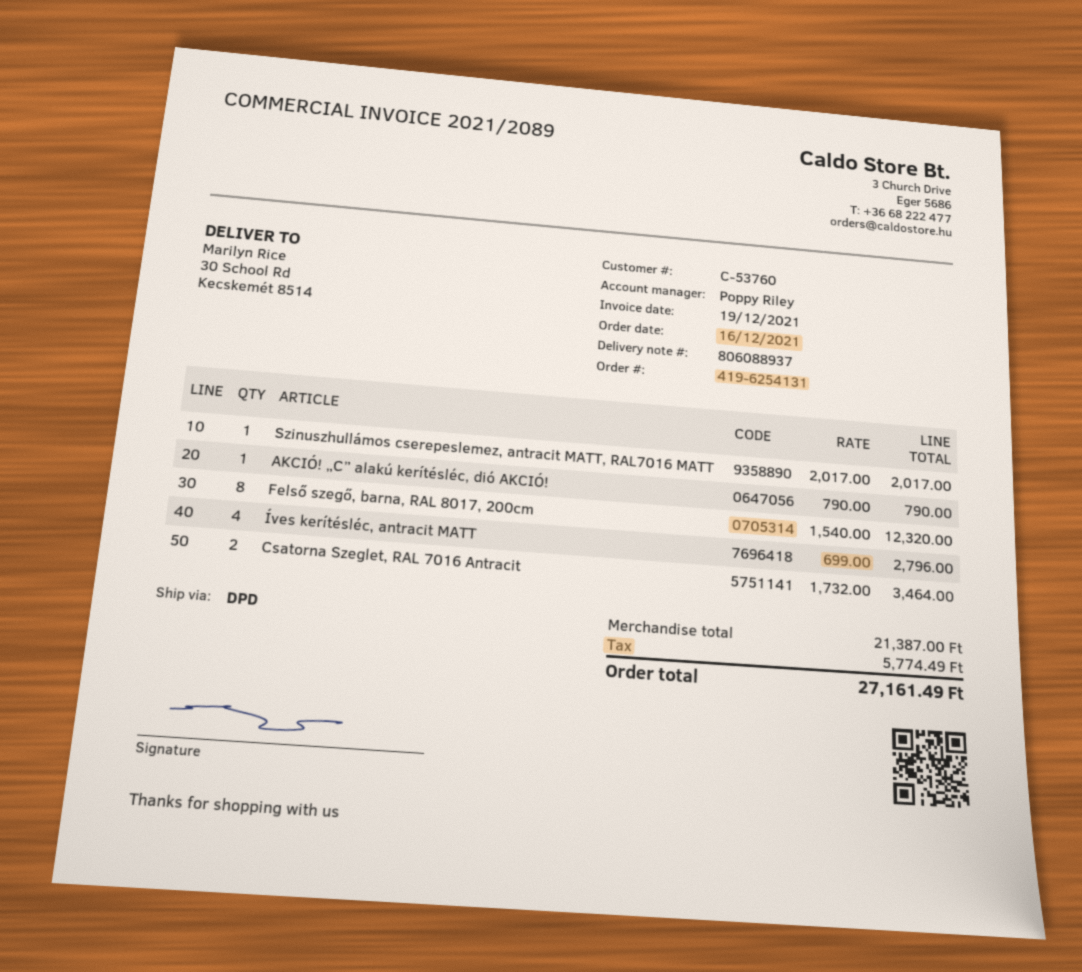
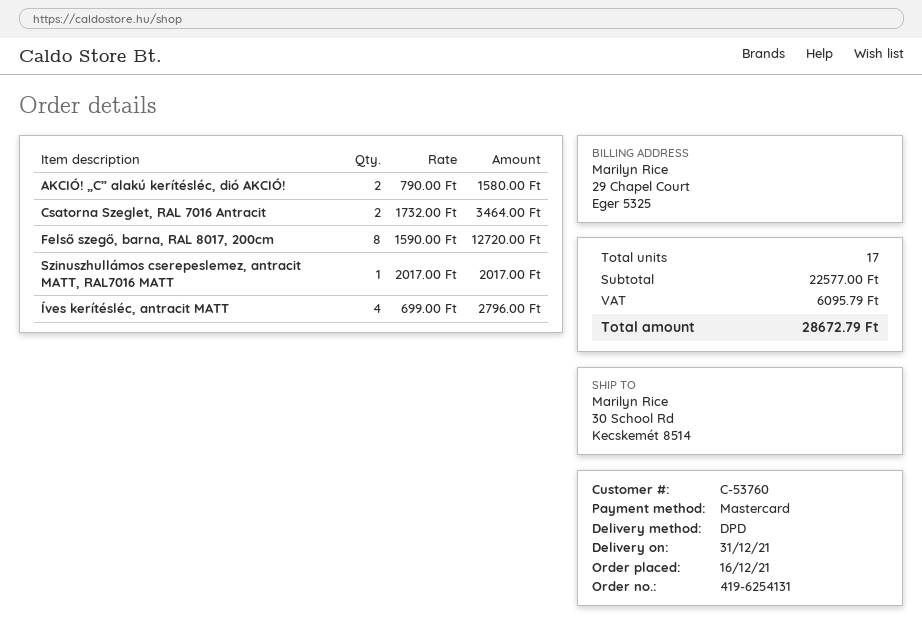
AKCIÓ! „C” alakú kerítésléc, dió AKCIÓ!: 1 x 790.00 = 790.00 -> 2 x 790.00 = 1580.00
Felső szegő, barna, RAL 8017, 200cm: 8 x 1540.00 = 12320.00 -> 8 x 1590.00 = 12720.00
subtotal: 21387.00 -> 22577.00
tax: 5774.49 -> 6095.79
total: 27161.49 -> 28672.79

